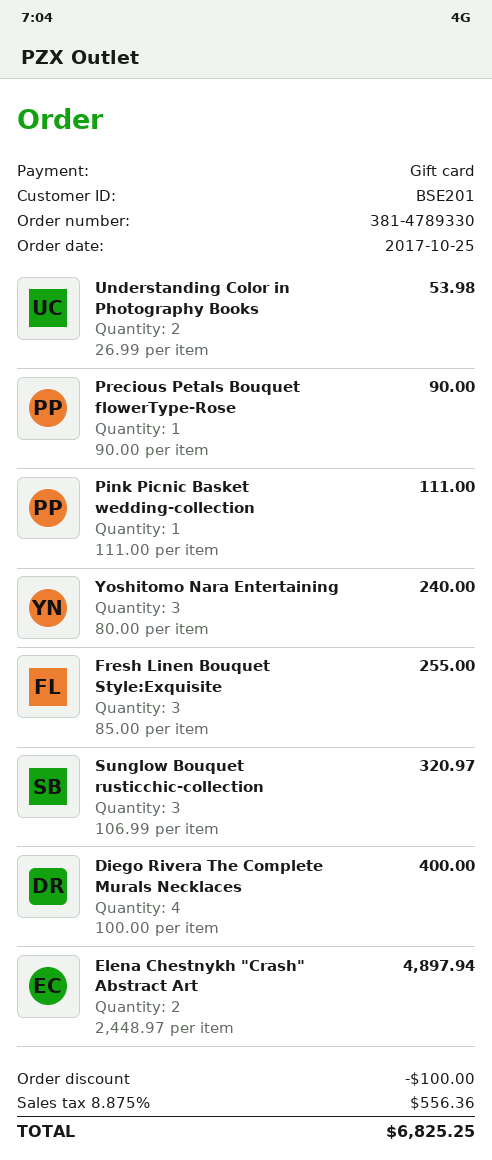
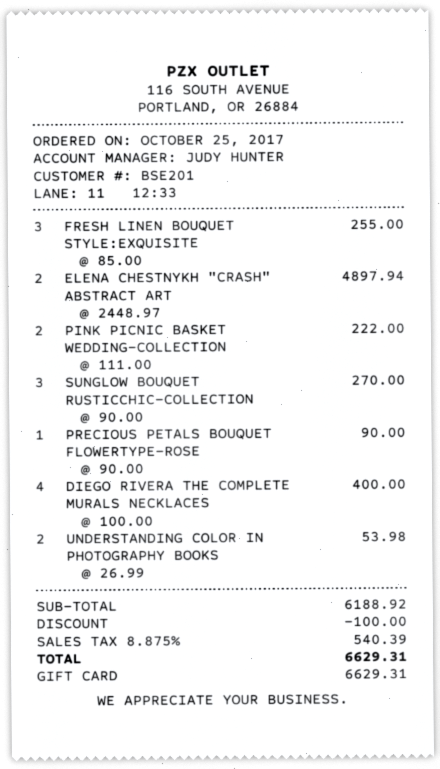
Pink Picnic Basket wedding-collection: 1 x 111.00 = 111.00 -> 2 x 111.00 = 222.00
Yoshitomo Nara Entertaining: 3 x 80.00 = 240.00 -> none
Sunglow Bouquet rusticchic-collection: 3 x 106.99 = 320.97 -> 3 x 90.00 = 270.00
tax: 8.875% = 556.36 -> 8.875% = 540.39
total: 6825.25 -> 6629.31

